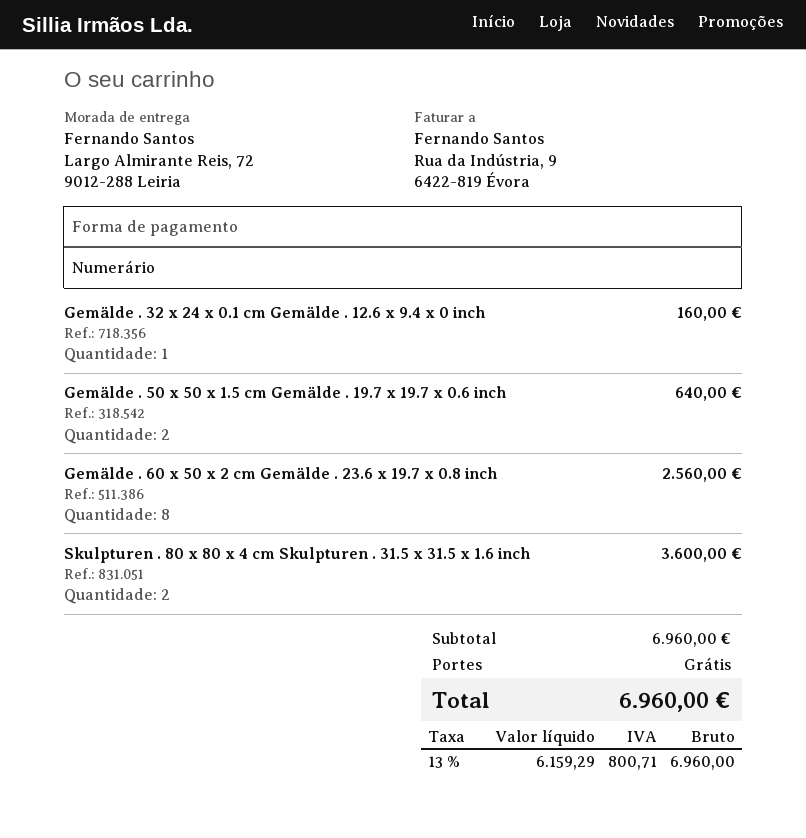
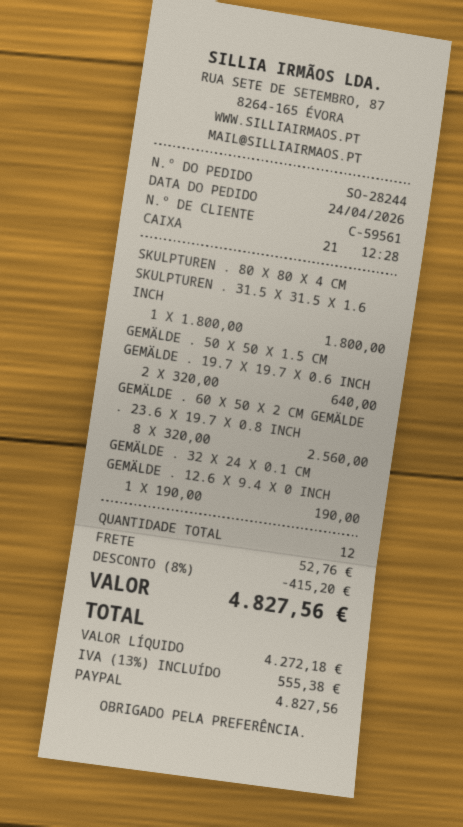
payment method: cash -> PayPal
Gemälde . 32 x 24 x 0.1 cm Gemälde . 12.6 x 9.4 x 0 inch: 1 for 160.00 -> 1 for 190.00
Skulpturen . 80 x 80 x 4 cm Skulpturen . 31.5 x 31.5 x 1.6 inch: 2 for 3600.00 -> 1 for 1800.00
discount: none -> 8% = 415.20
shipping: 0.00 -> 52.76
net: 6159.29 -> 4272.18
tax: 13% = 800.71 -> 13% = 555.38
total: 6960.00 -> 4827.56

